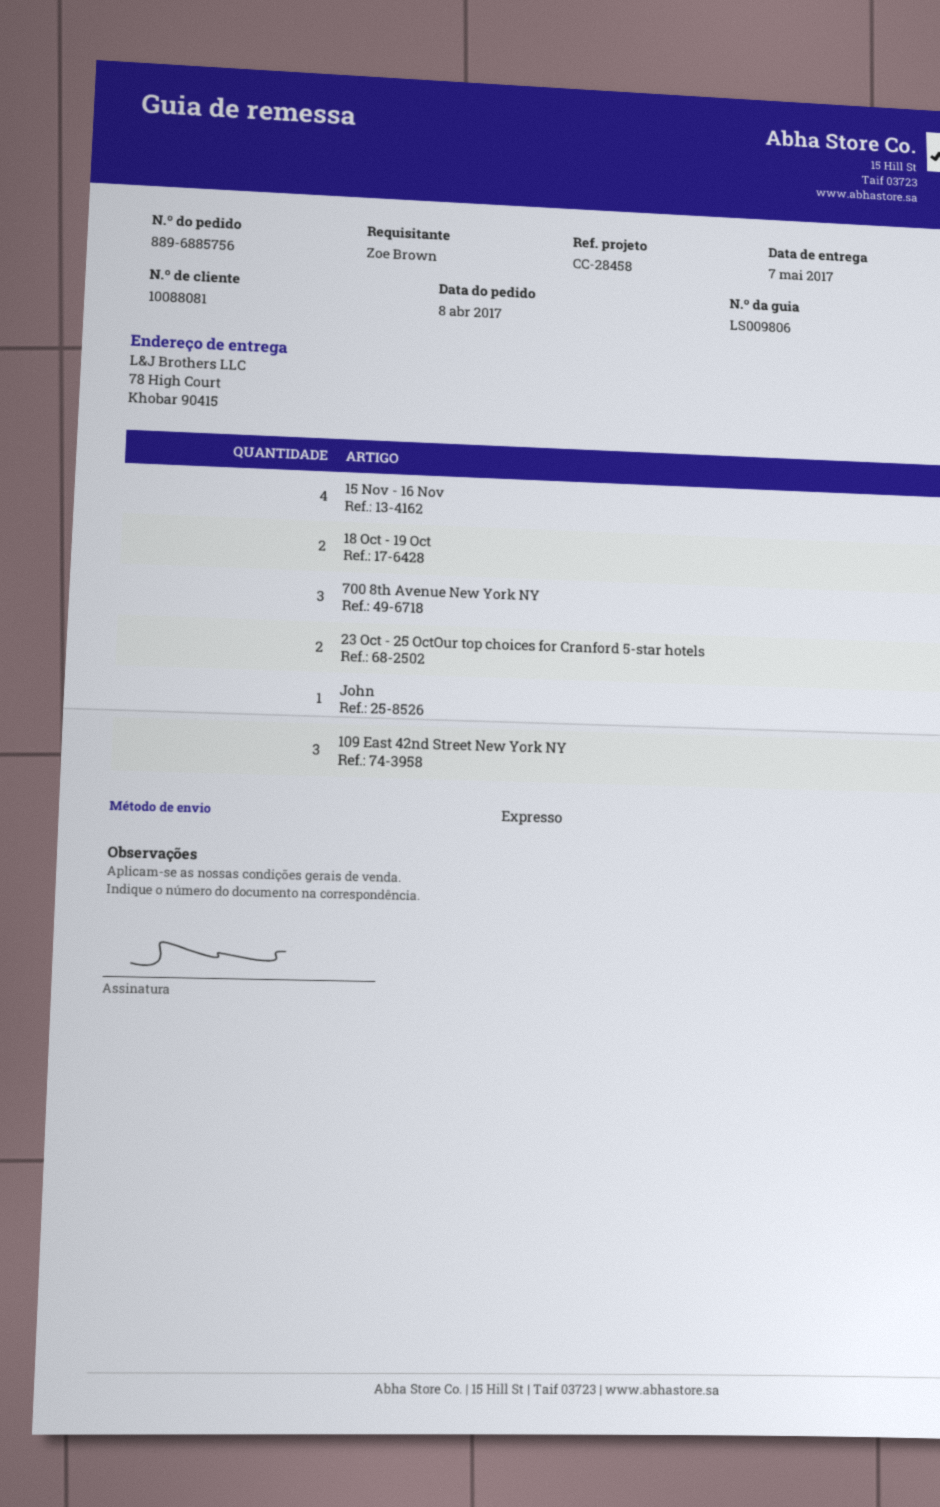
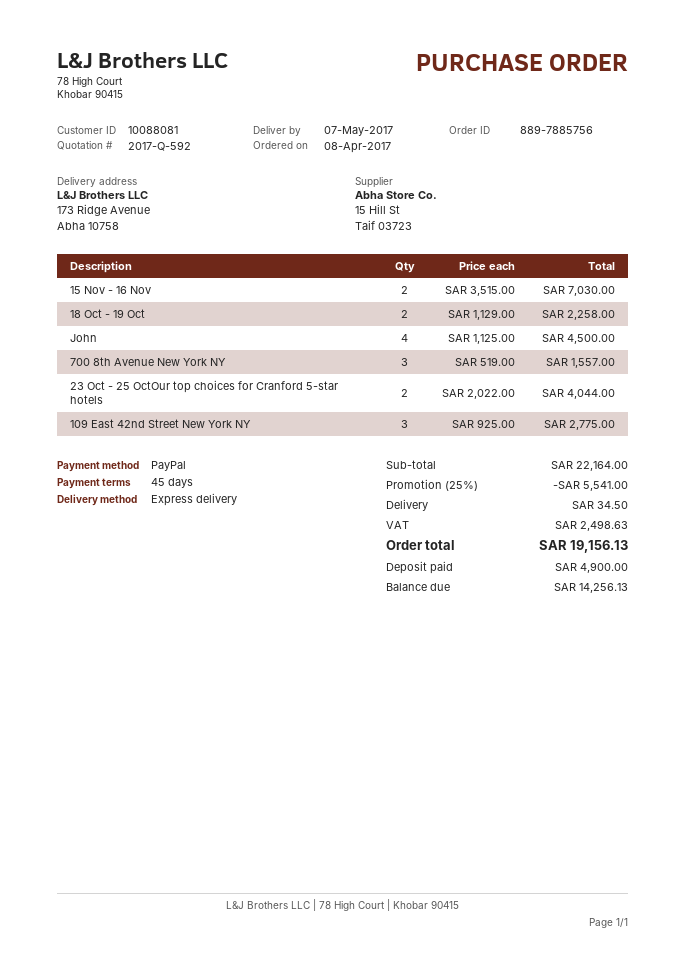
order number: 889-6885756 -> 889-7885756
ship to: 78 High Court, Khobar 90415 -> 173 Ridge Avenue, Abha 10758
15 Nov - 16 Nov: 4 -> 2
John: 1 -> 4

